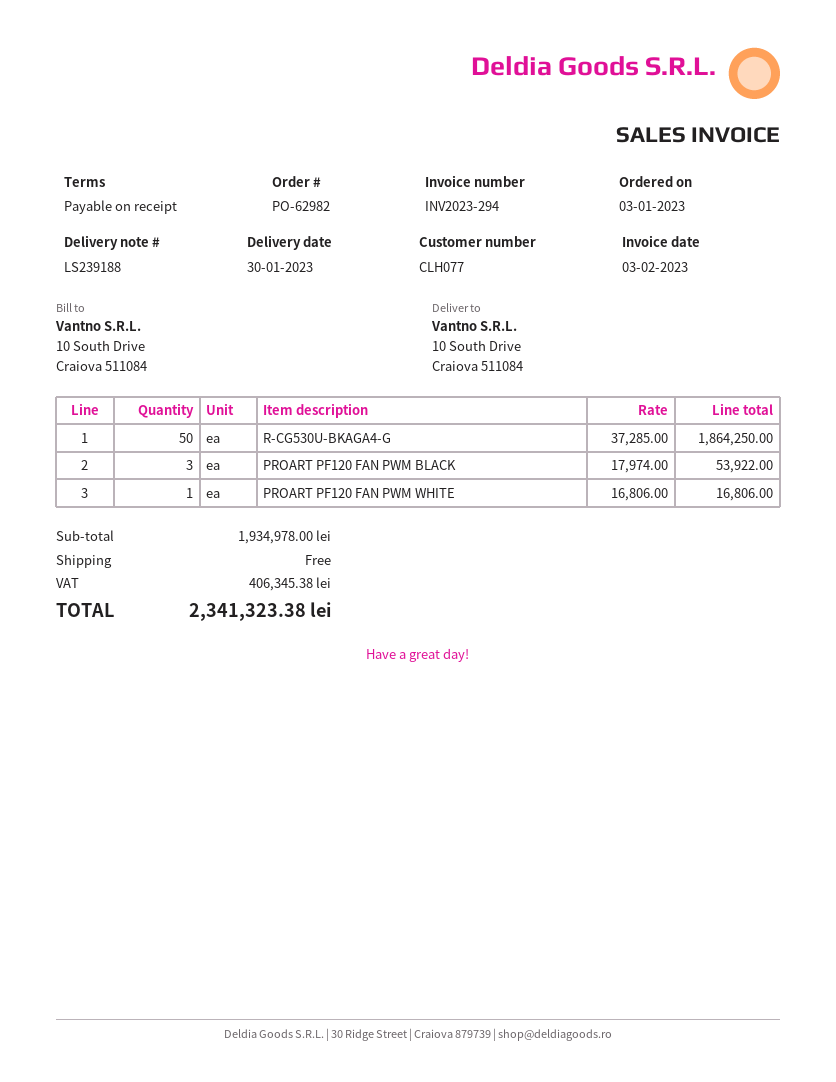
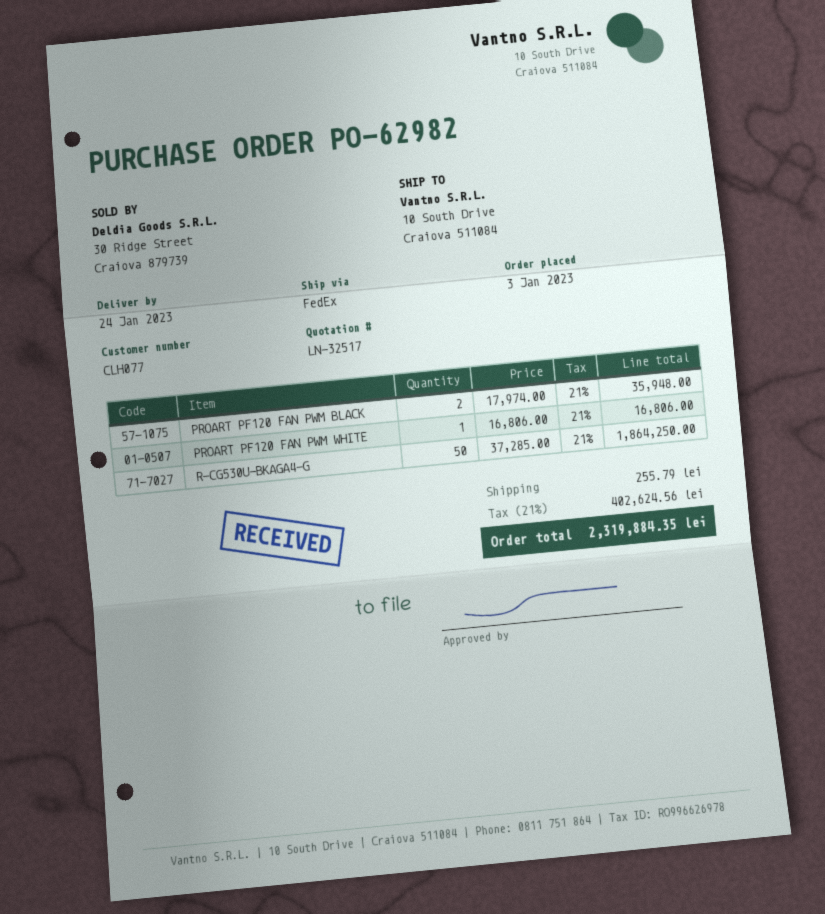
delivery date: 2023-01-30 -> 2023-01-24
PROART PF120 FAN PWM BLACK: 3 x 17974.00 = 53922.00 -> 2 x 17974.00 = 35948.00
shipping: 0.00 -> 255.79
tax: 406345.38 -> 402624.56
total: 2341323.38 -> 2319884.35

